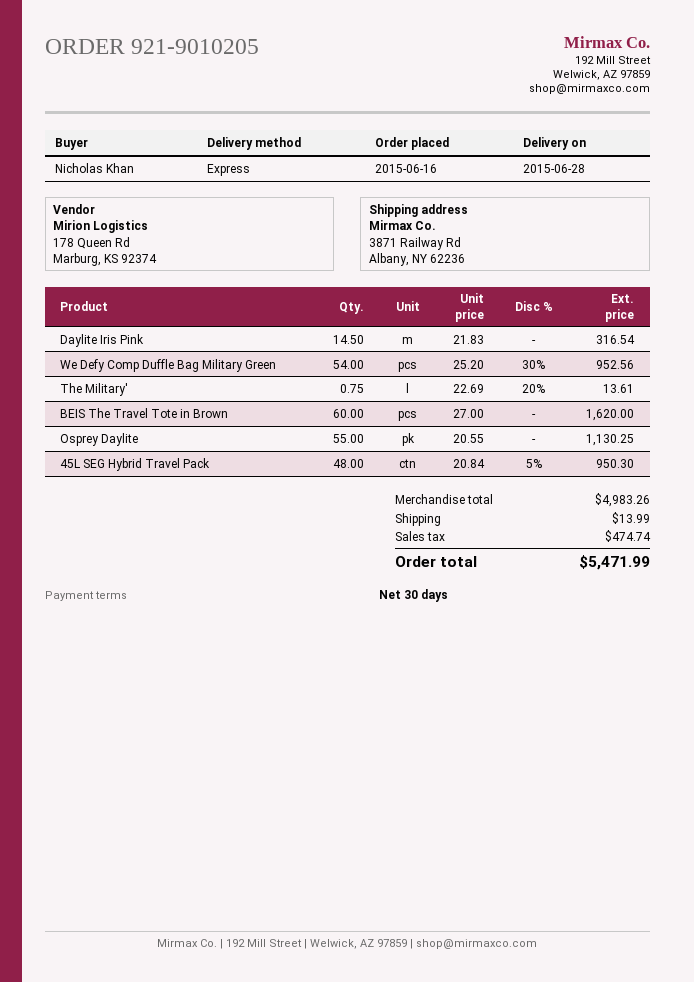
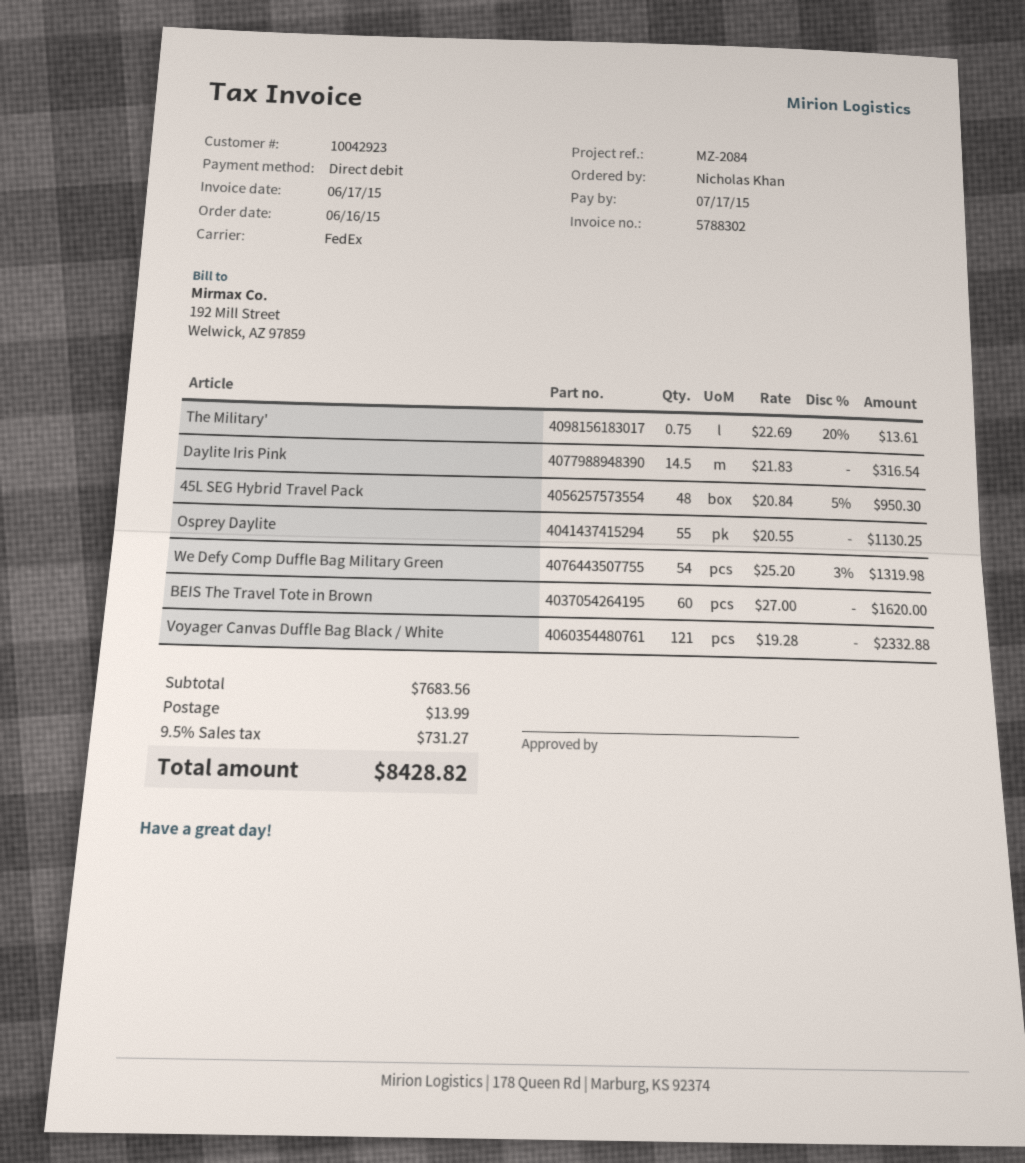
shipping method: express -> FedEx
We Defy Comp Duffle Bag Military Green: 54 x 25.20 - 30% = 952.56 -> 54 x 25.20 - 3% = 1319.98
Voyager Canvas Duffle Bag Black / White: none -> 121 x 19.28 = 2332.88
subtotal: 4983.26 -> 7683.56
tax: 474.74 -> 731.27
total: 5471.99 -> 8428.82

